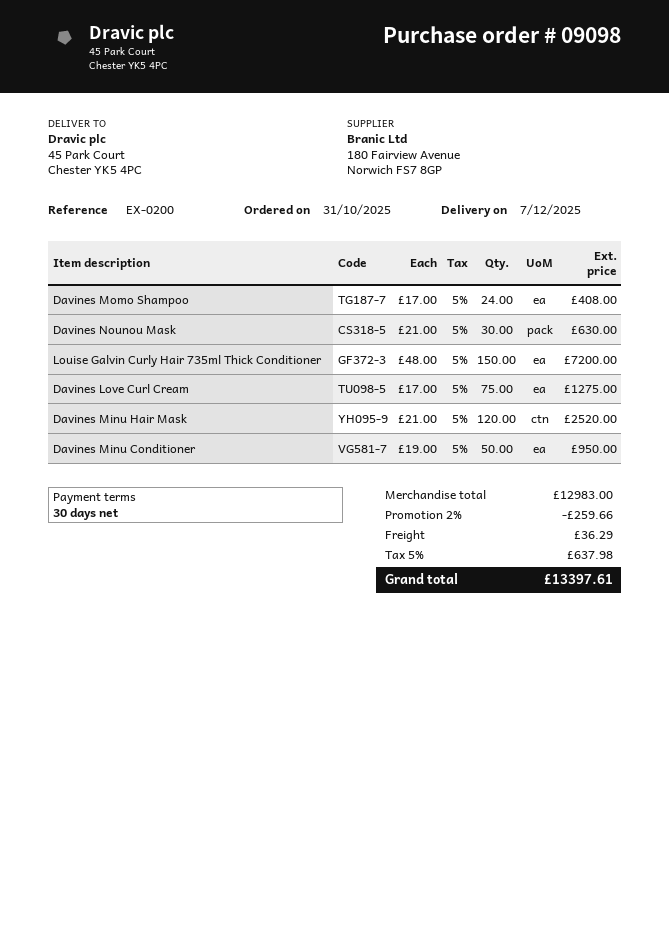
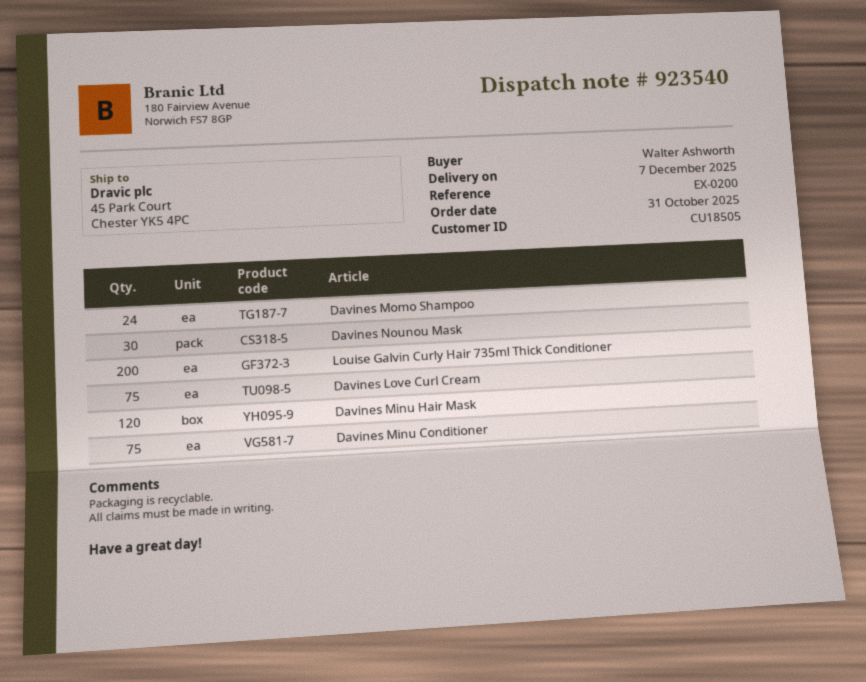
Louise Galvin Curly Hair 735ml Thick Conditioner: 150 -> 200
Davines Minu Conditioner: 50 -> 75

